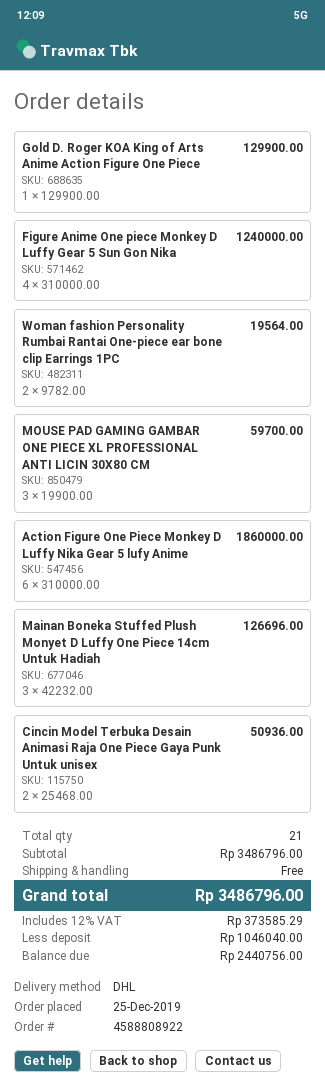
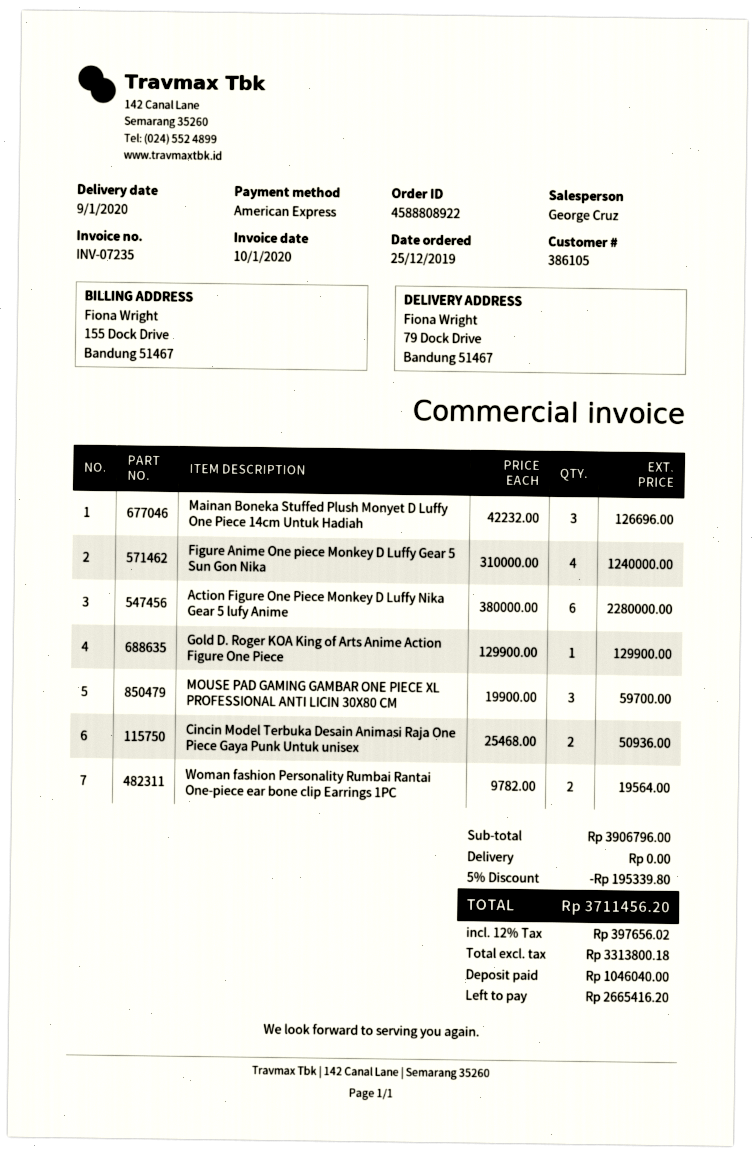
Action Figure One Piece Monkey D Luffy Nika Gear 5 lufy Anime: 6 x 310000.00 = 1860000.00 -> 6 x 380000.00 = 2280000.00
subtotal: 3486796.00 -> 3906796.00
discount: none -> 5% = 195339.80
tax: 12% = 373585.29 -> 12% = 397656.02
total: 3486796.00 -> 3711456.20
balance: 2440756.00 -> 2665416.20

